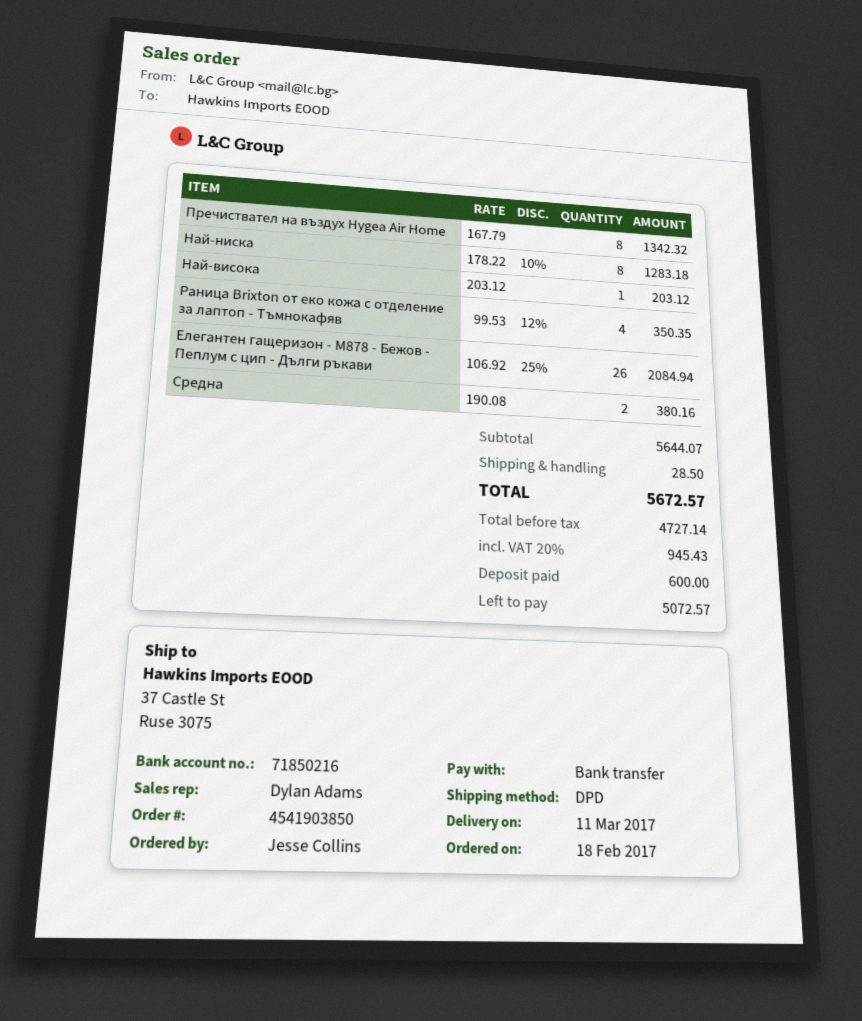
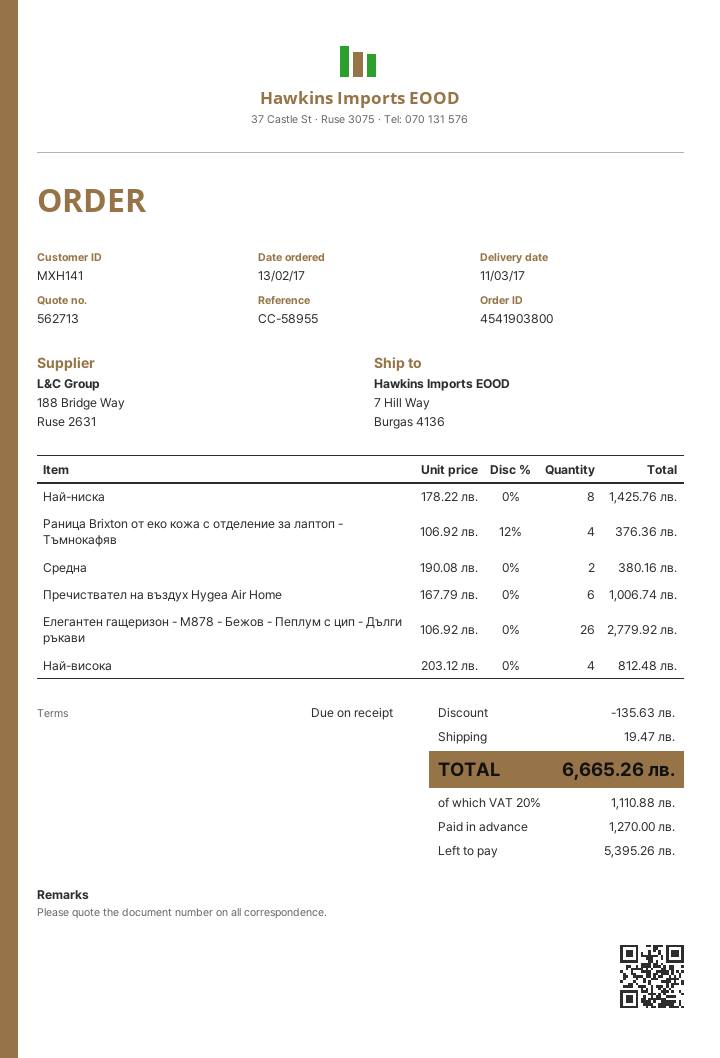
order number: 4541903850 -> 4541903800
order date: 2017-02-18 -> 2017-02-13
ship to: 37 Castle St, Ruse 3075 -> 7 Hill Way, Burgas 4136
Пречиствател на въздух Hygea Air Home: 8 x 167.79 = 1342.32 -> 6 x 167.79 = 1006.74
Най-ниска: 8 x 178.22 - 10% = 1283.18 -> 8 x 178.22 = 1425.76
Най-висока: 1 x 203.12 = 203.12 -> 4 x 203.12 = 812.48
Раница Brixton от еко кожа с отделение за лаптоп - Тъмнокафяв: 4 x 99.53 - 12% = 350.35 -> 4 x 106.92 - 12% = 376.36
Елегантен гащеризон - М878 - Бежов - Пеплум с цип - Дълги ръкави: 26 x 106.92 - 25% = 2084.94 -> 26 x 106.92 = 2779.92
discount: none -> 135.63
shipping: 28.50 -> 19.47
tax: 20% = 945.43 -> 20% = 1110.88
total: 5672.57 -> 6665.26
deposit: 600.00 -> 1270.00
balance: 5072.57 -> 5395.26

